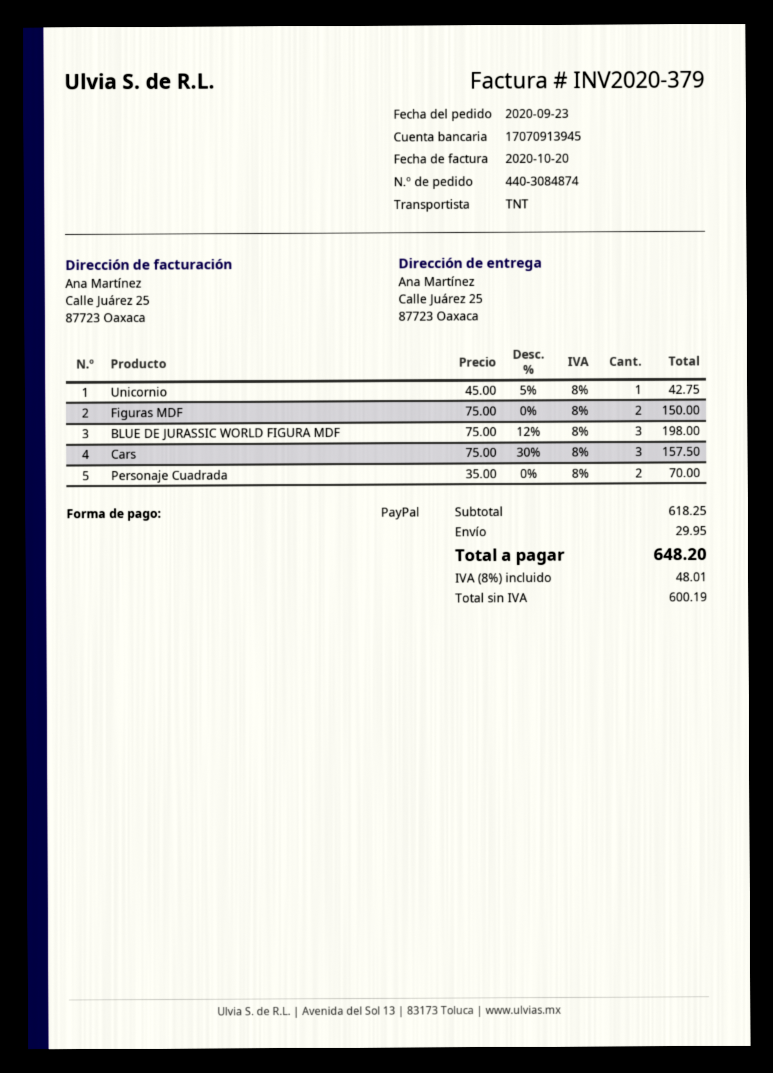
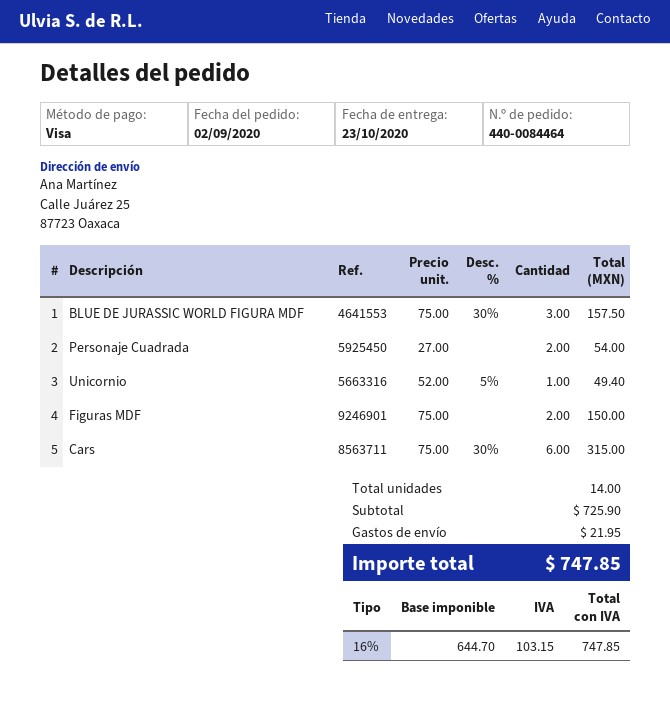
order number: 440-3084874 -> 440-0084464
order date: 2020-09-23 -> 2020-09-02
payment method: PayPal -> Visa
Unicornio: 1 x 45.00 - 5% = 42.75 -> 1 x 52.00 - 5% = 49.40
BLUE DE JURASSIC WORLD FIGURA MDF: 3 x 75.00 - 12% = 198.00 -> 3 x 75.00 - 30% = 157.50
Cars: 3 x 75.00 - 30% = 157.50 -> 6 x 75.00 - 30% = 315.00
Personaje Cuadrada: 2 x 35.00 = 70.00 -> 2 x 27.00 = 54.00
subtotal: 618.25 -> 725.90
shipping: 29.95 -> 21.95
net: 600.19 -> 644.70
tax: 8% = 48.01 -> 16% = 103.15
total: 648.20 -> 747.85

